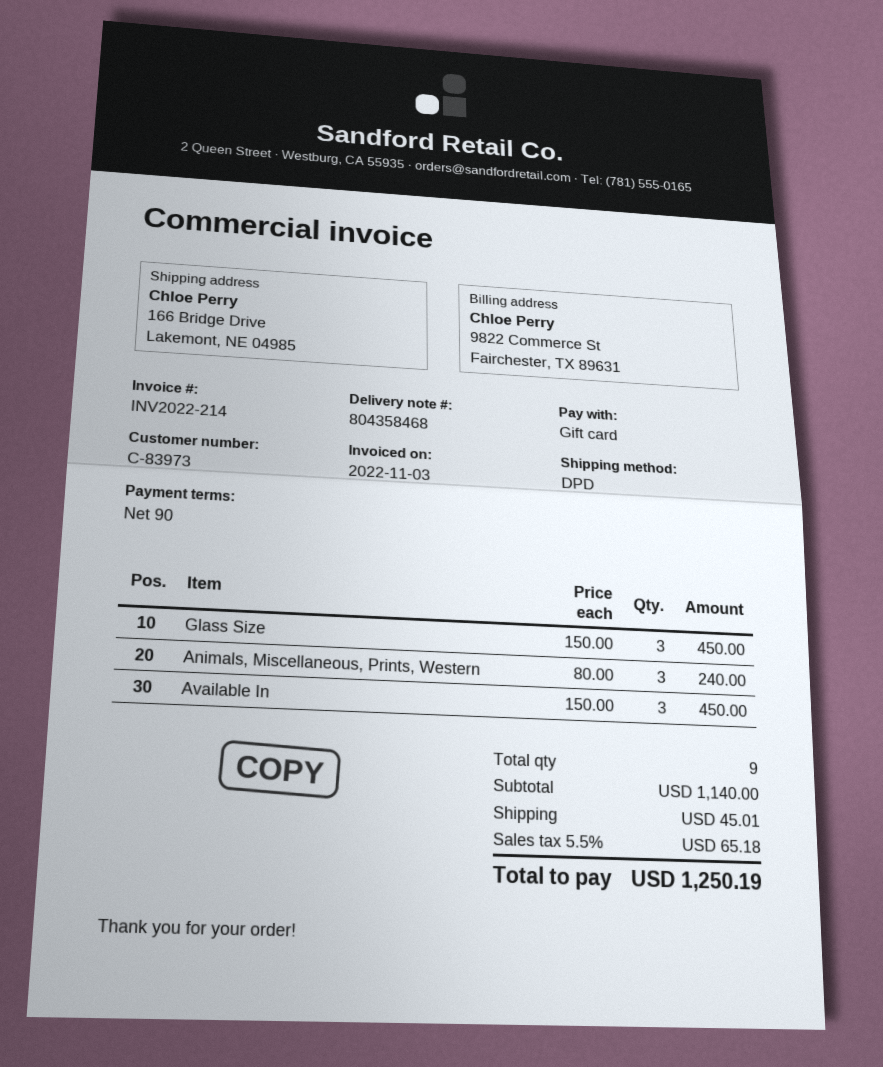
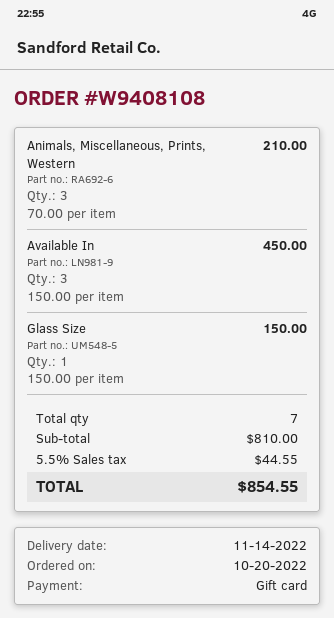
Glass Size: 3 x 150.00 = 450.00 -> 1 x 150.00 = 150.00
Animals, Miscellaneous, Prints, Western: 3 x 80.00 = 240.00 -> 3 x 70.00 = 210.00
total quantity: 9 -> 7
subtotal: 1140.00 -> 810.00
shipping: 45.01 -> none
tax: 5.5% = 65.18 -> 5.5% = 44.55
total: 1250.19 -> 854.55

